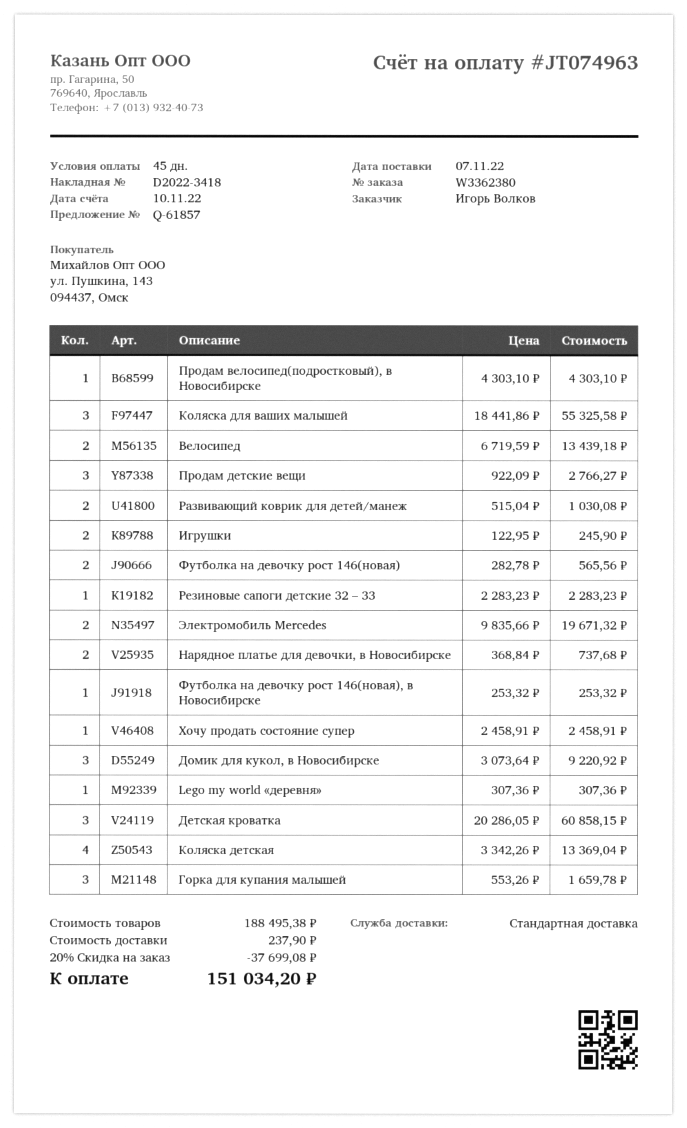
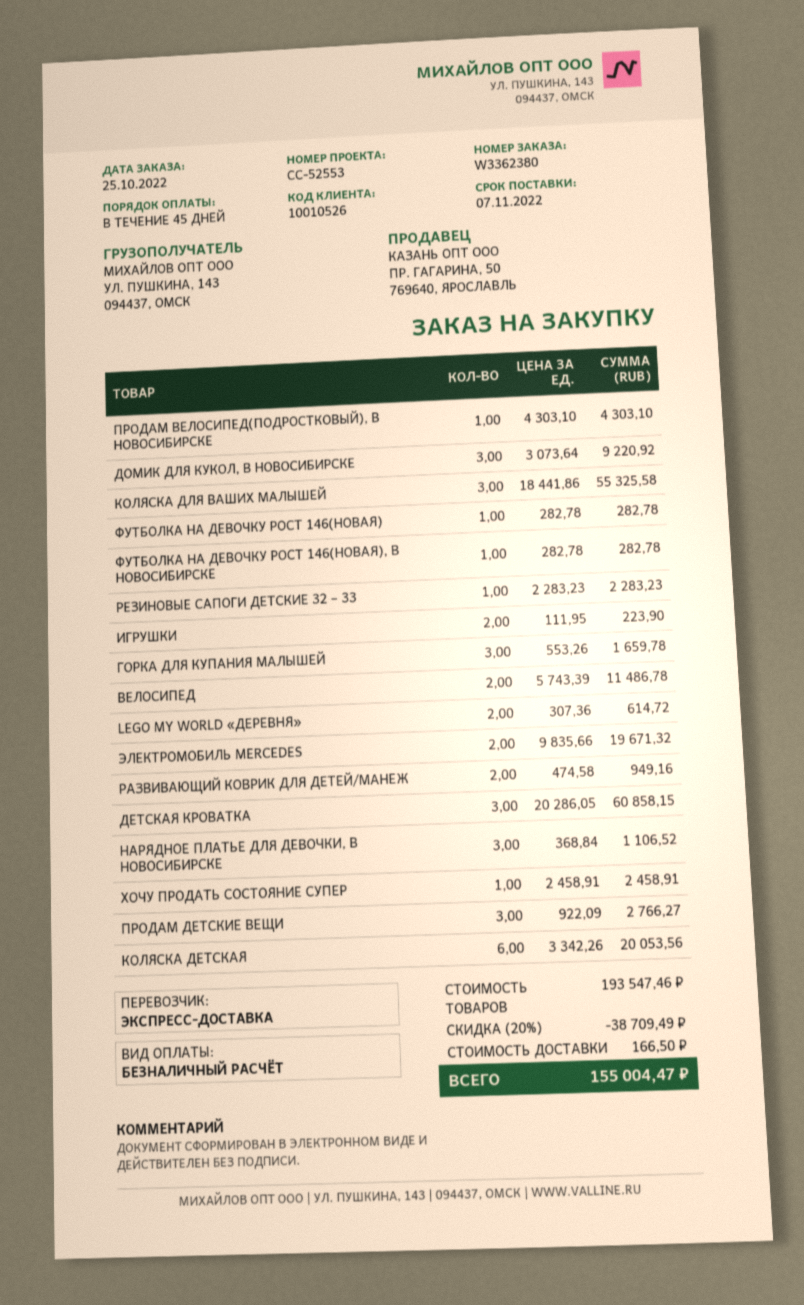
shipping method: standard -> express
Велосипед: 2 x 6719.59 = 13439.18 -> 2 x 5743.39 = 11486.78
Развивающий коврик для детей/манеж: 2 x 515.04 = 1030.08 -> 2 x 474.58 = 949.16
Игрушки: 2 x 122.95 = 245.90 -> 2 x 111.95 = 223.90
Футболка на девочку рост 146(новая): 2 x 282.78 = 565.56 -> 1 x 282.78 = 282.78
Нарядное платье для девочки, в Новосибирске: 2 x 368.84 = 737.68 -> 3 x 368.84 = 1106.52
Футболка на девочку рост 146(новая), в Новосибирске: 1 x 253.32 = 253.32 -> 1 x 282.78 = 282.78
Lego my world «деревня»: 1 x 307.36 = 307.36 -> 2 x 307.36 = 614.72
Коляска детская: 4 x 3342.26 = 13369.04 -> 6 x 3342.26 = 20053.56
subtotal: 188495.38 -> 193547.46
discount: 20% = 37699.08 -> 20% = 38709.49
shipping: 237.90 -> 166.50
total: 151034.20 -> 155004.47

